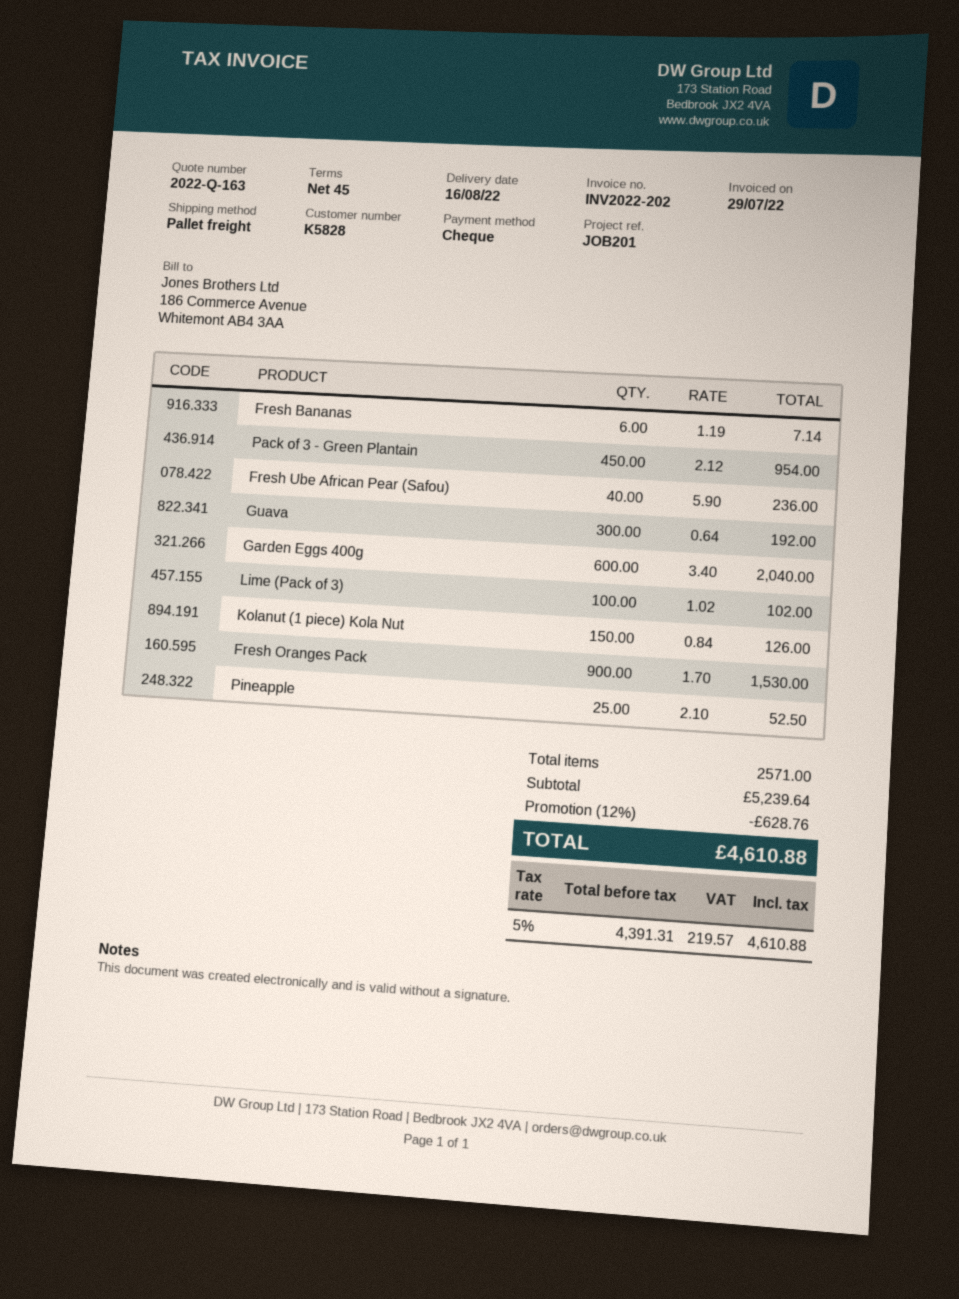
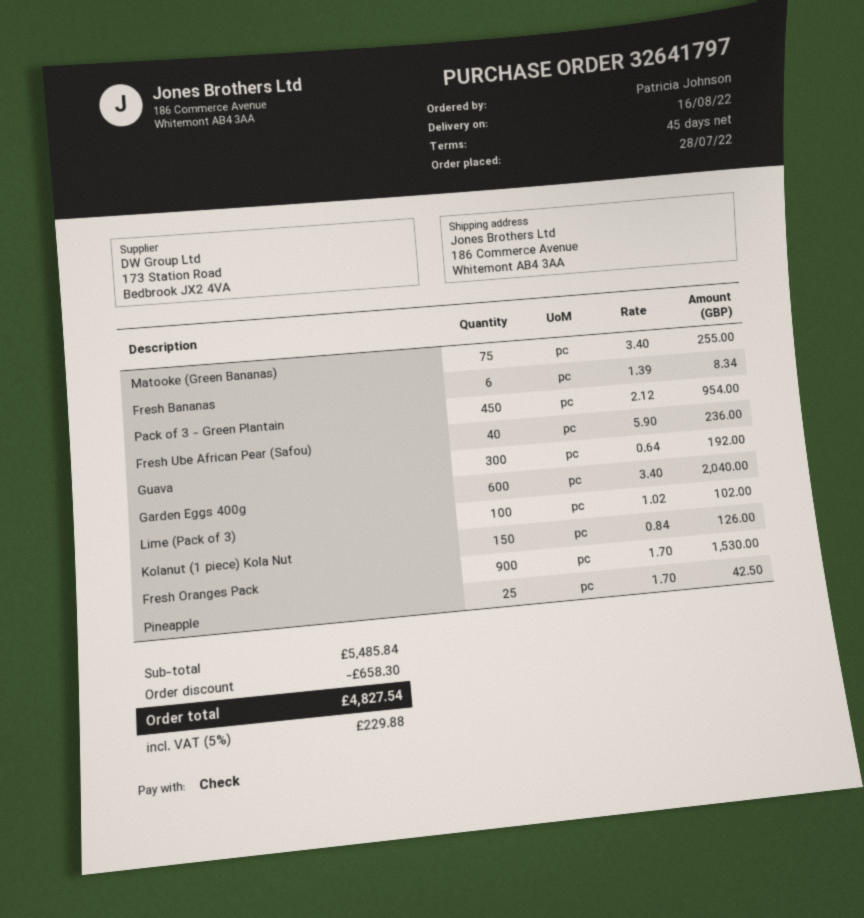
Fresh Bananas: 6 x 1.19 = 7.14 -> 6 x 1.39 = 8.34
Pineapple: 25 x 2.10 = 52.50 -> 25 x 1.70 = 42.50
Matooke (Green Bananas): none -> 75 x 3.40 = 255.00
subtotal: 5239.64 -> 5485.84
discount: 628.76 -> 658.30
tax: 5% = 219.57 -> 5% = 229.88
total: 4610.88 -> 4827.54

